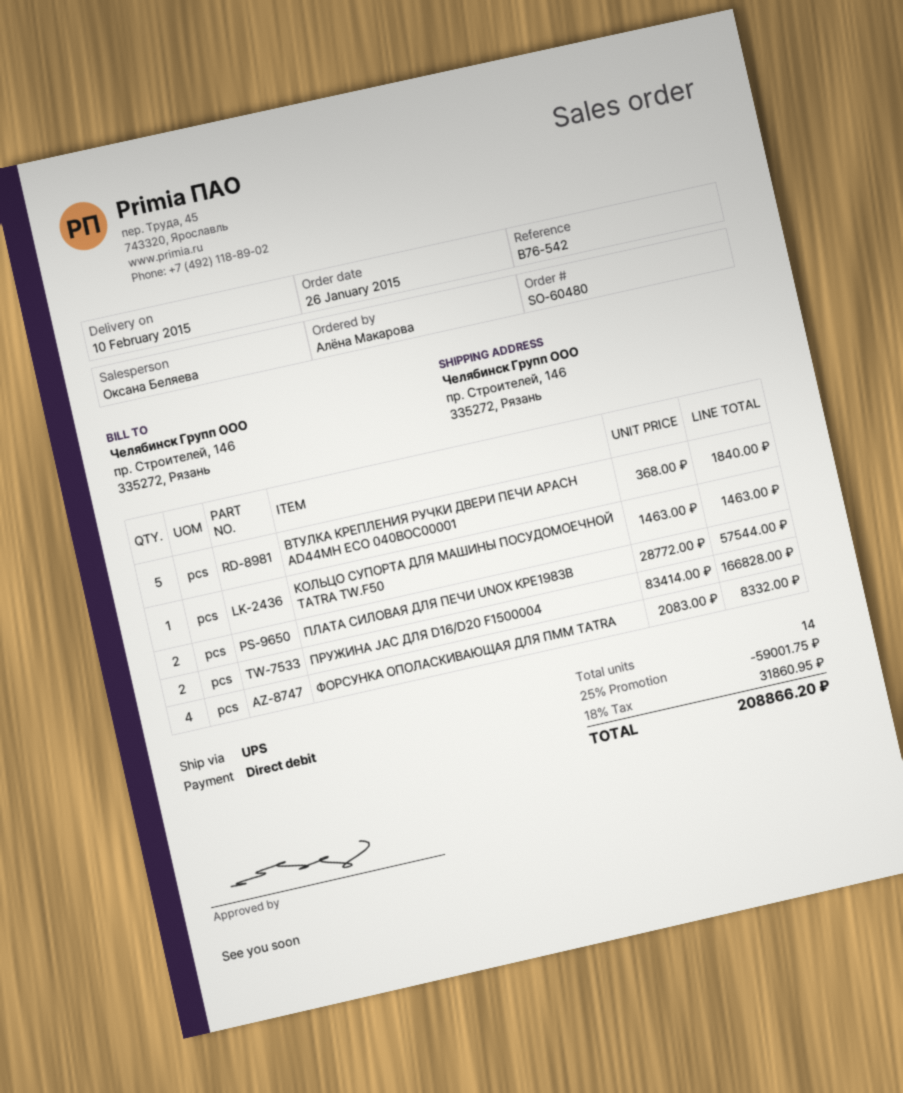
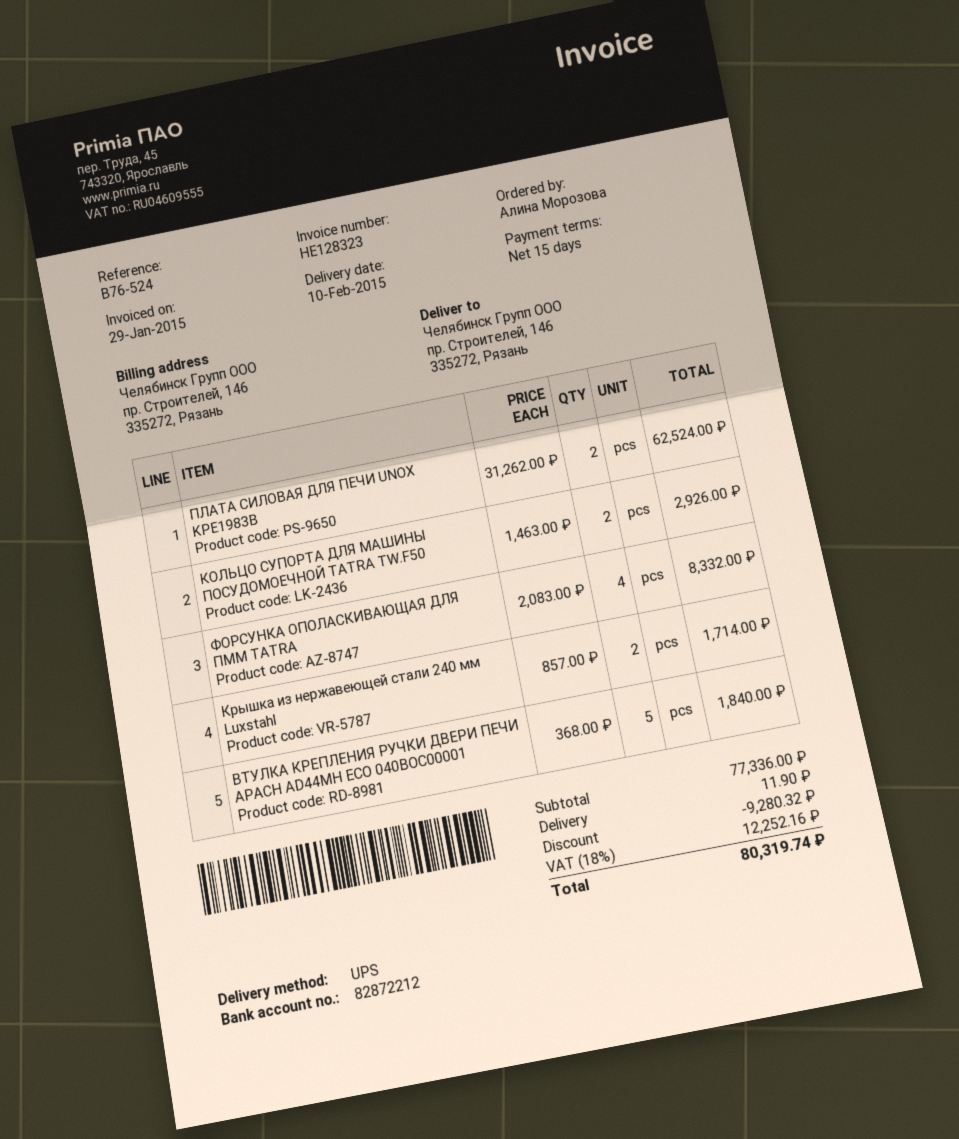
reference: B76-542 -> B76-524
ordered by: Алёна Макарова -> Алина Морозова
КОЛЬЦО СУПОРТА ДЛЯ МАШИНЫ ПОСУДОМОЕЧНОЙ TATRA TW.F50: 1 x 1463.00 = 1463.00 -> 2 x 1463.00 = 2926.00
ПЛАТА СИЛОВАЯ ДЛЯ ПЕЧИ UNOX KPE1983B: 2 x 28772.00 = 57544.00 -> 2 x 31262.00 = 62524.00
ПРУЖИНА JAC ДЛЯ D16/D20 F1500004: 2 x 83414.00 = 166828.00 -> none
Крышка из нержавеющей стали 240 мм Luxstahl: none -> 2 x 857.00 = 1714.00
discount: 59001.75 -> 9280.32
shipping: none -> 11.90
tax: 18% = 31860.95 -> 18% = 12252.16
total: 208866.20 -> 80319.74

